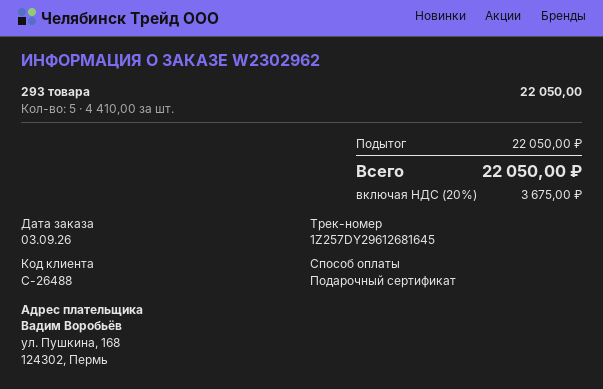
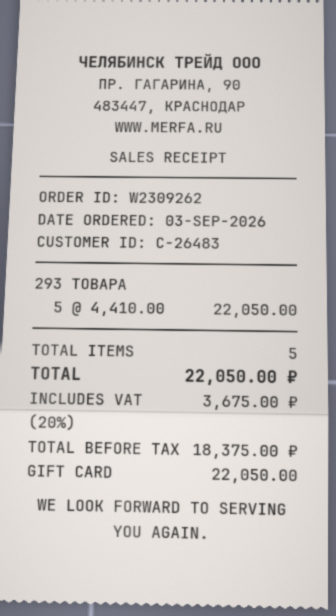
order number: W2302962 -> W2309262
customer number: C-26488 -> C-26483

